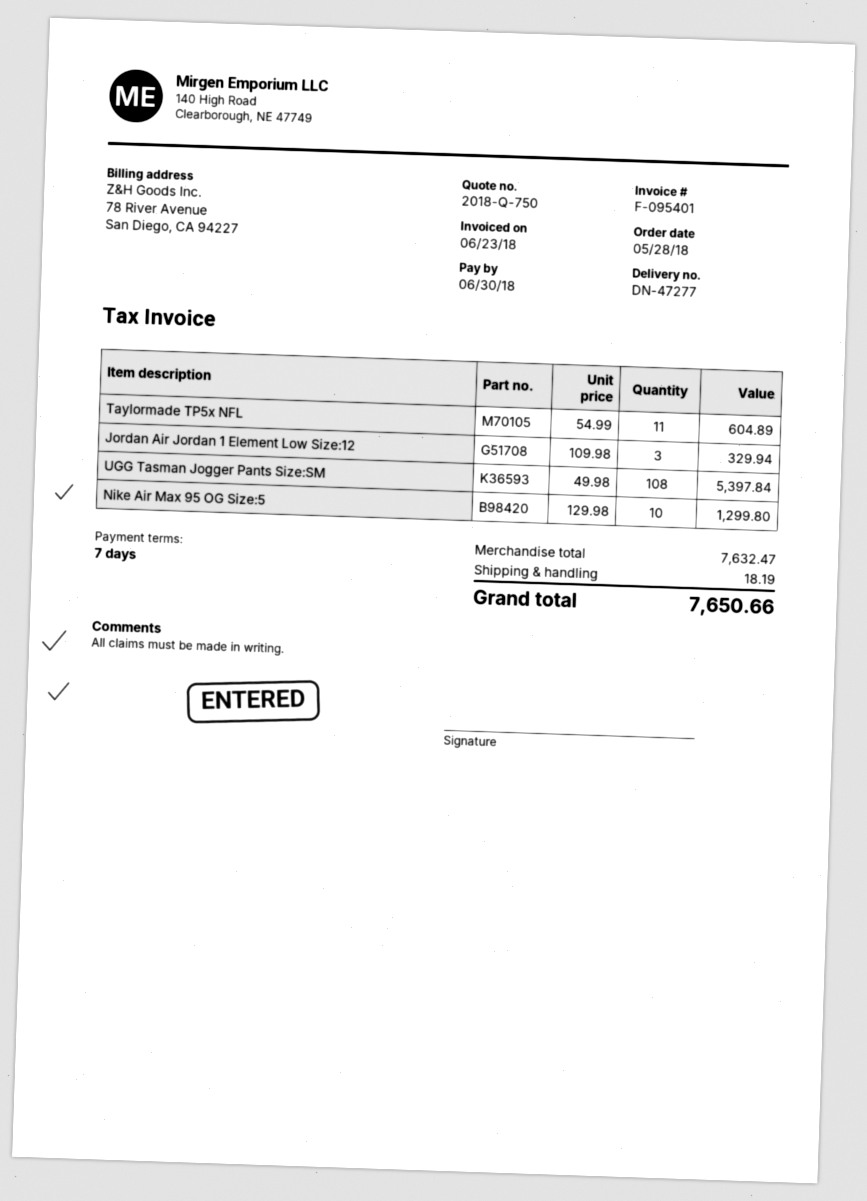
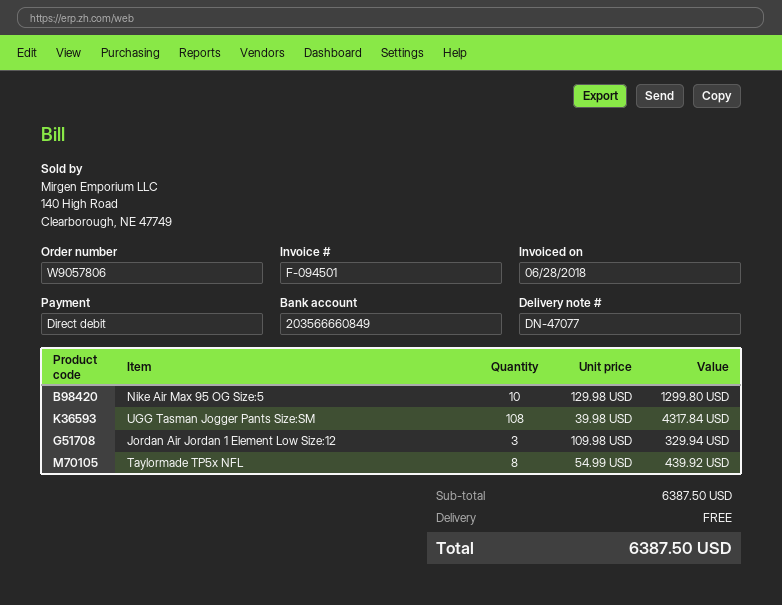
delivery note number: DN-47277 -> DN-47077
invoice number: F-095401 -> F-094501
invoice date: 2018-06-23 -> 2018-06-28
Taylormade TP5x NFL: 11 x 54.99 = 604.89 -> 8 x 54.99 = 439.92
UGG Tasman Jogger Pants Size:SM: 108 x 49.98 = 5397.84 -> 108 x 39.98 = 4317.84
subtotal: 7632.47 -> 6387.50
shipping: 18.19 -> 0.00
total: 7650.66 -> 6387.50

